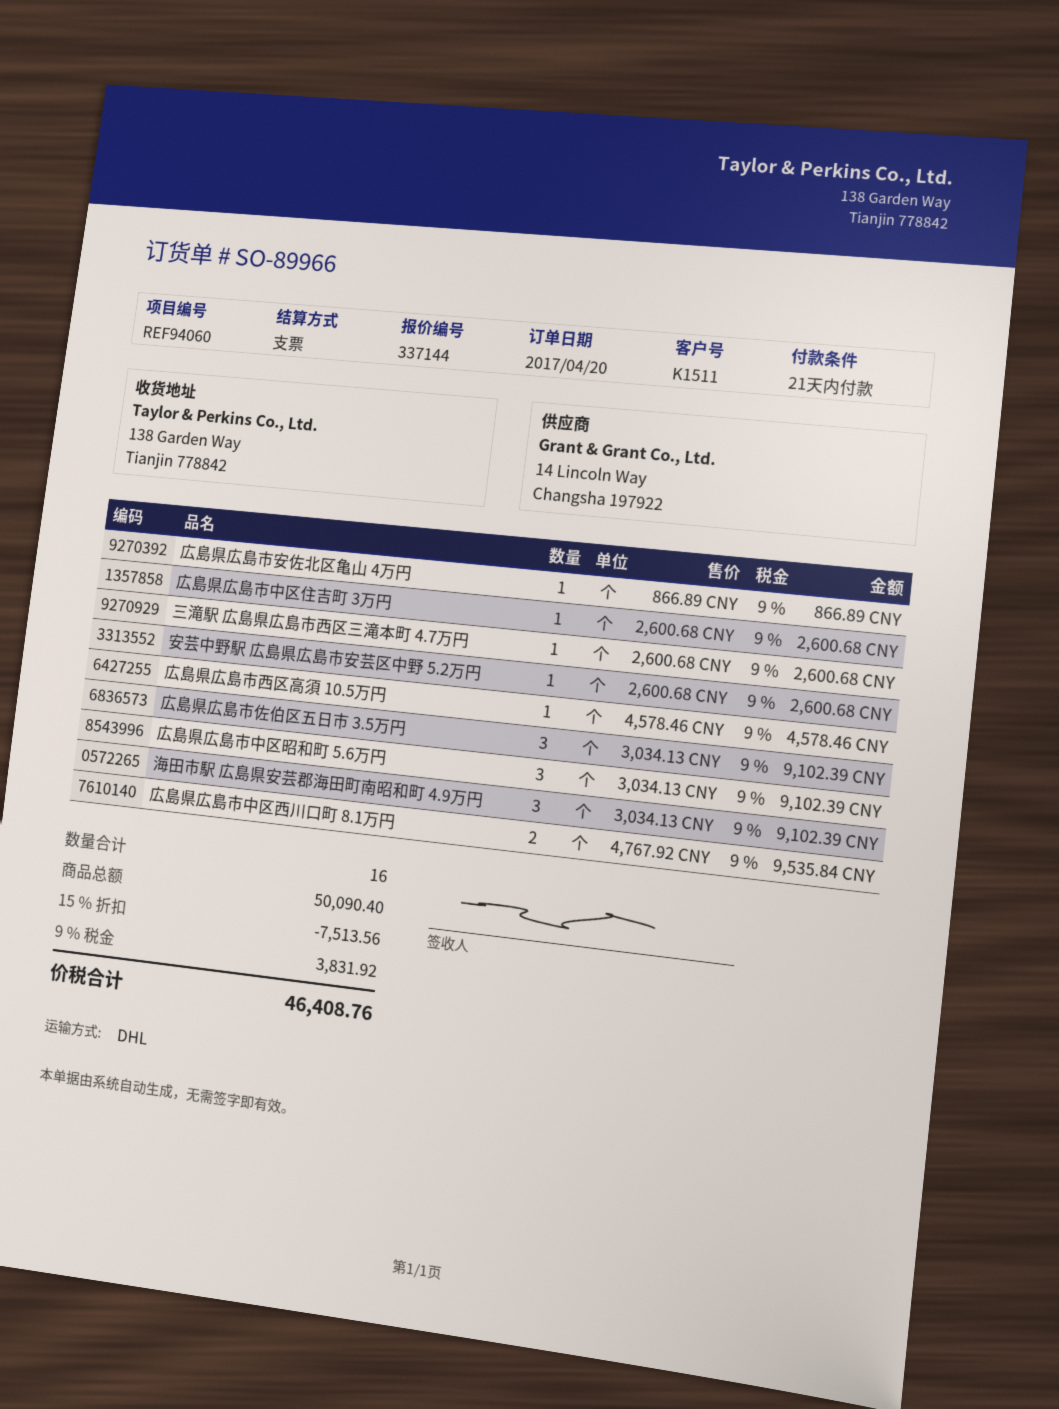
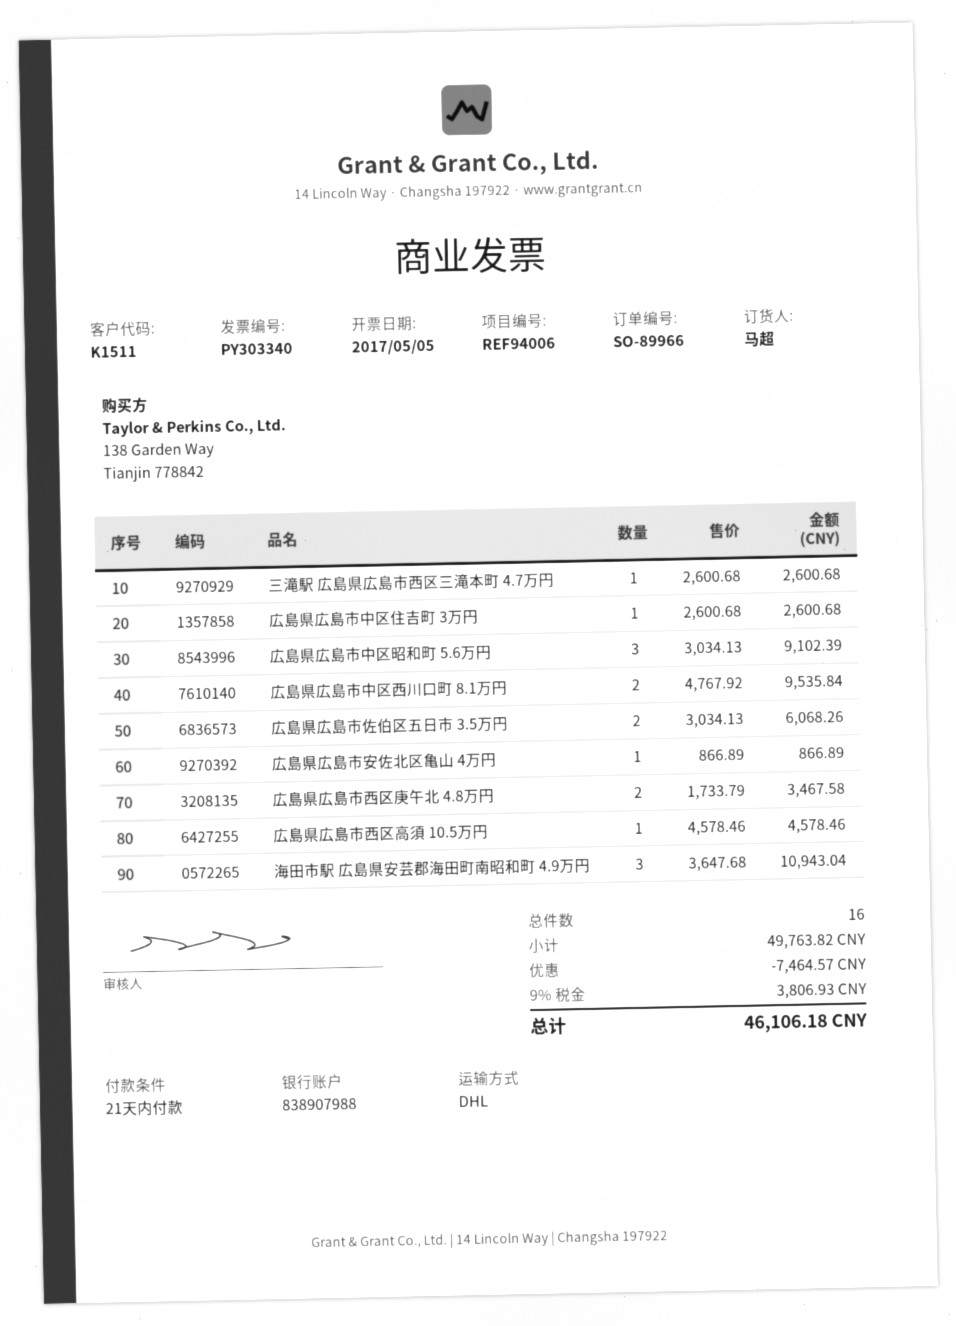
reference: REF94060 -> REF94006
安芸中野駅 広島県広島市安芸区中野 5.2万円: 1 x 2600.68 = 2600.68 -> none
広島県広島市佐伯区五日市 3.5万円: 3 x 3034.13 = 9102.39 -> 2 x 3034.13 = 6068.26
海田市駅 広島県安芸郡海田町南昭和町 4.9万円: 3 x 3034.13 = 9102.39 -> 3 x 3647.68 = 10943.04
広島県広島市西区庚午北 4.8万円: none -> 2 x 1733.79 = 3467.58
subtotal: 50090.40 -> 49763.82
discount: 7513.56 -> 7464.57
tax: 9% = 3831.92 -> 9% = 3806.93
total: 46408.76 -> 46106.18

